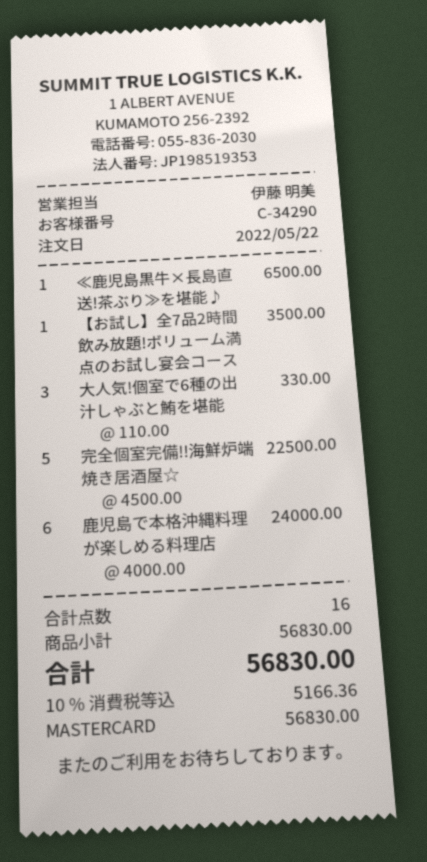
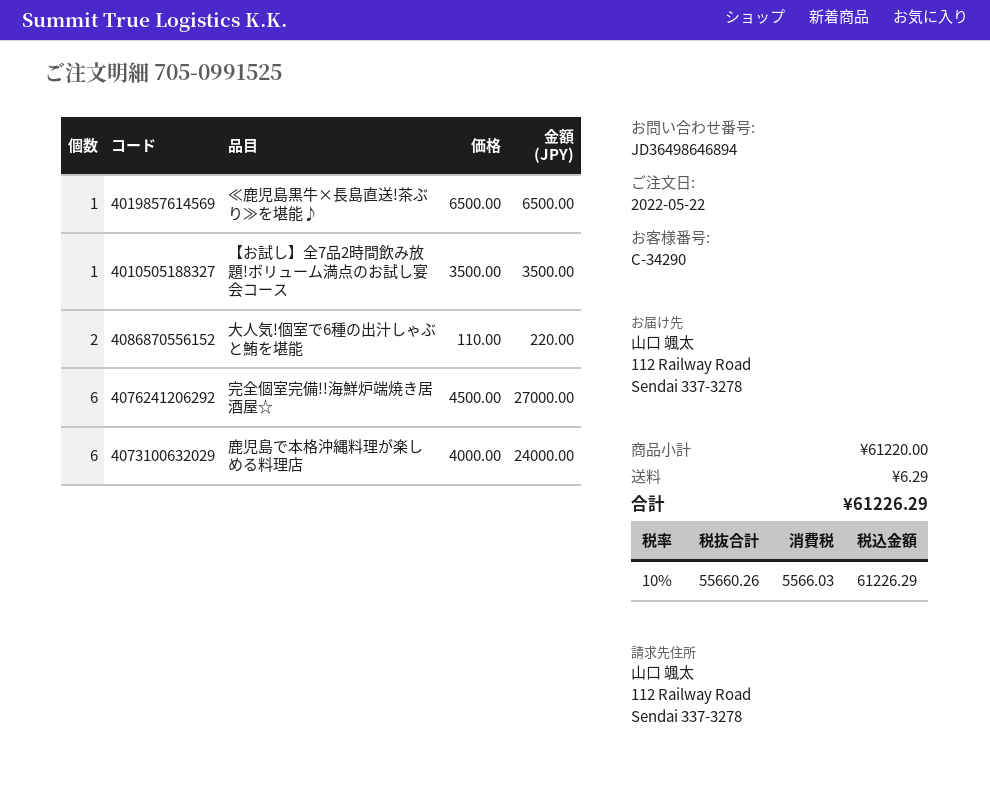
大人気!個室で6種の出汁しゃぶと鮪を堪能: 3 x 110.00 = 330.00 -> 2 x 110.00 = 220.00
完全個室完備!!海鮮炉端焼き居酒屋☆: 5 x 4500.00 = 22500.00 -> 6 x 4500.00 = 27000.00
subtotal: 56830.00 -> 61220.00
shipping: none -> 6.29
tax: 10% = 5166.36 -> 10% = 5566.03
total: 56830.00 -> 61226.29

